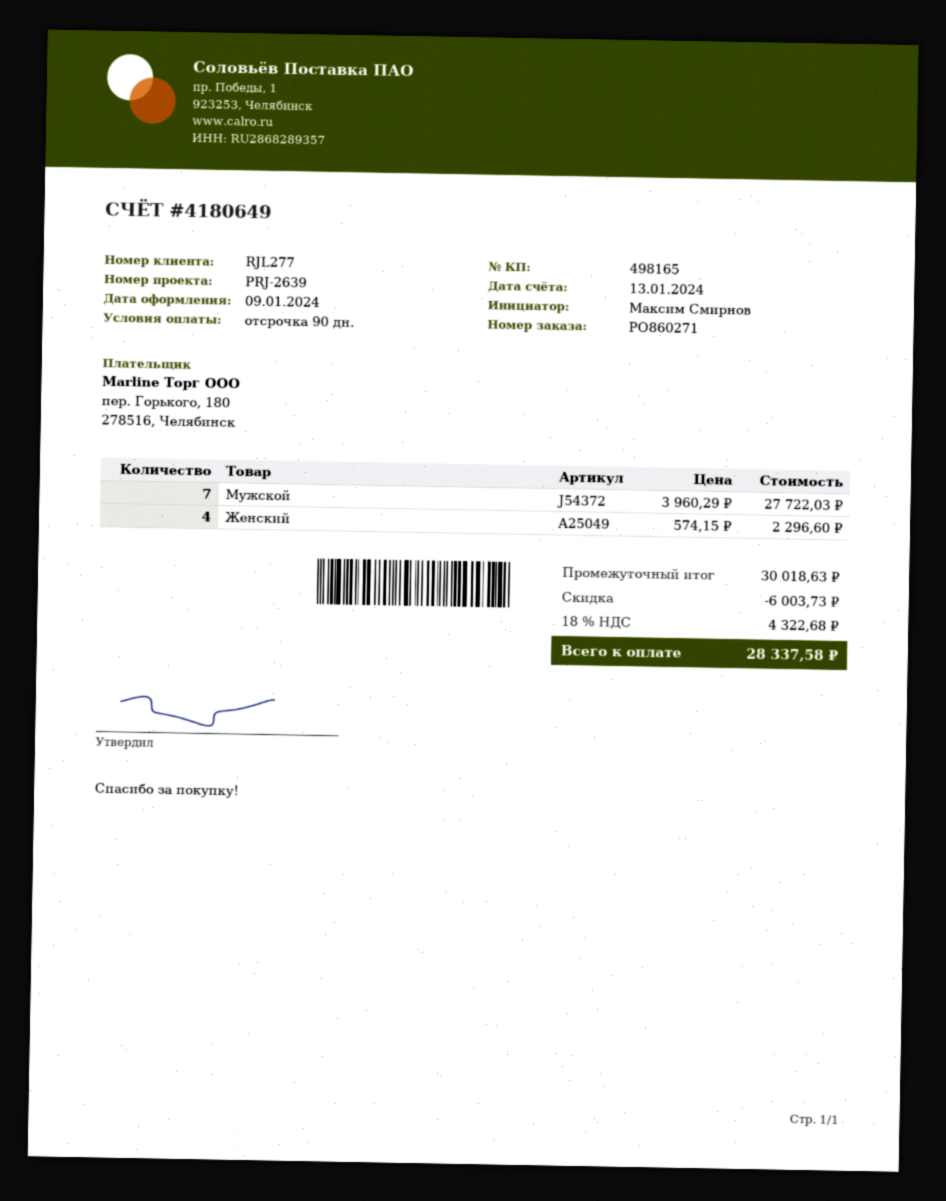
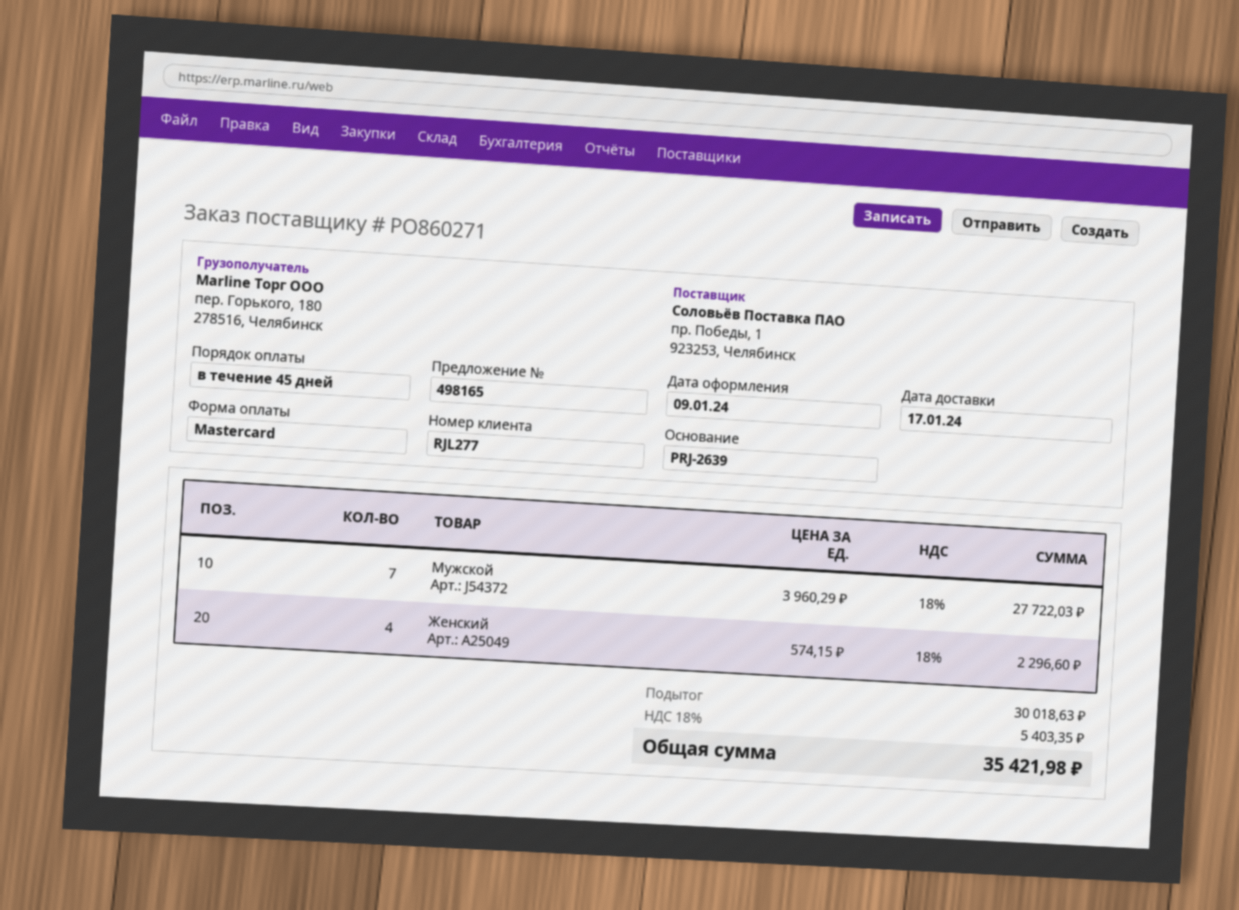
payment terms: 90 days -> 45 days
discount: 6003.73 -> none
tax: 18% = 4322.68 -> 18% = 5403.35
total: 28337.58 -> 35421.98

